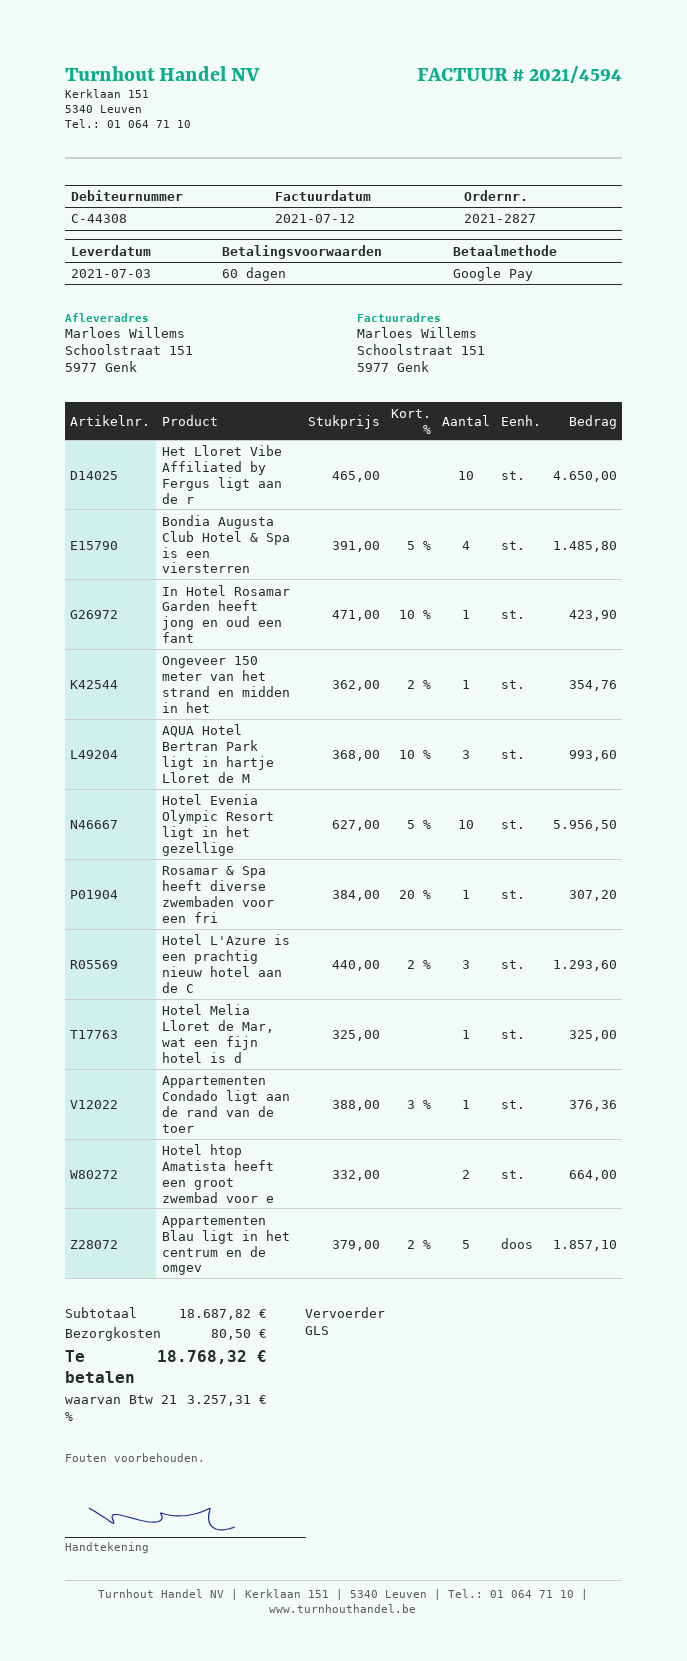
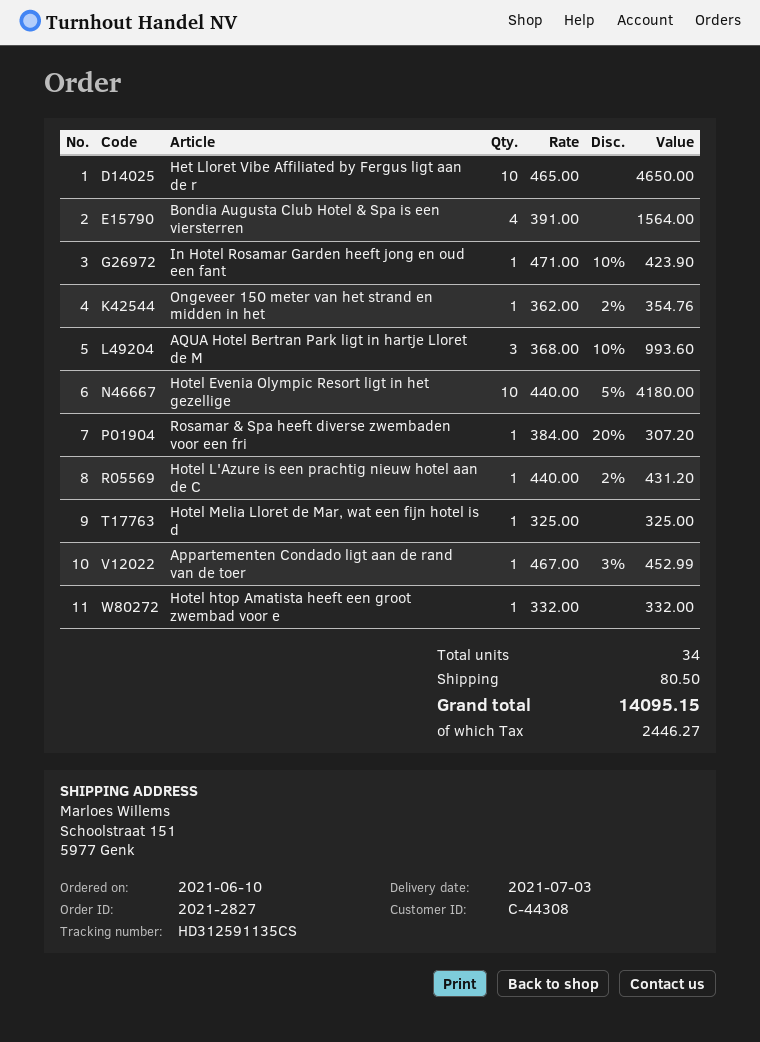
Bondia Augusta Club Hotel & Spa is een viersterren: 4 x 391.00 - 5% = 1485.80 -> 4 x 391.00 = 1564.00
Hotel Evenia Olympic Resort ligt in het gezellige: 10 x 627.00 - 5% = 5956.50 -> 10 x 440.00 - 5% = 4180.00
Hotel L'Azure is een prachtig nieuw hotel aan de C: 3 x 440.00 - 2% = 1293.60 -> 1 x 440.00 - 2% = 431.20
Appartementen Condado ligt aan de rand van de toer: 1 x 388.00 - 3% = 376.36 -> 1 x 467.00 - 3% = 452.99
Hotel htop Amatista heeft een groot zwembad voor e: 2 x 332.00 = 664.00 -> 1 x 332.00 = 332.00
Appartementen Blau ligt in het centrum en de omgev: 5 x 379.00 - 2% = 1857.10 -> none
tax: 3257.31 -> 2446.27
total: 18768.32 -> 14095.15

